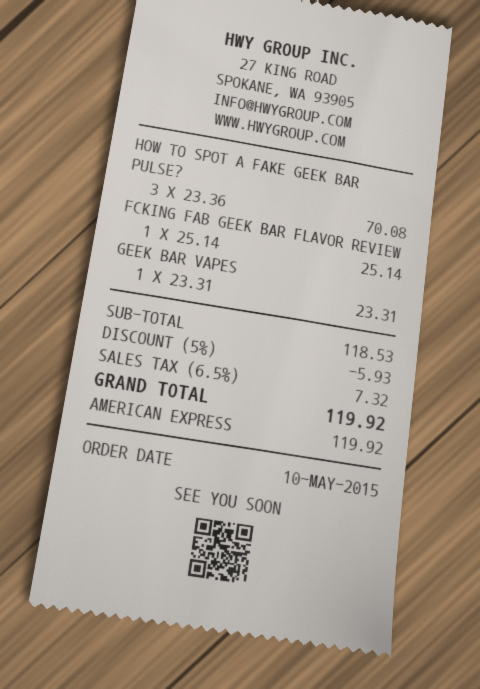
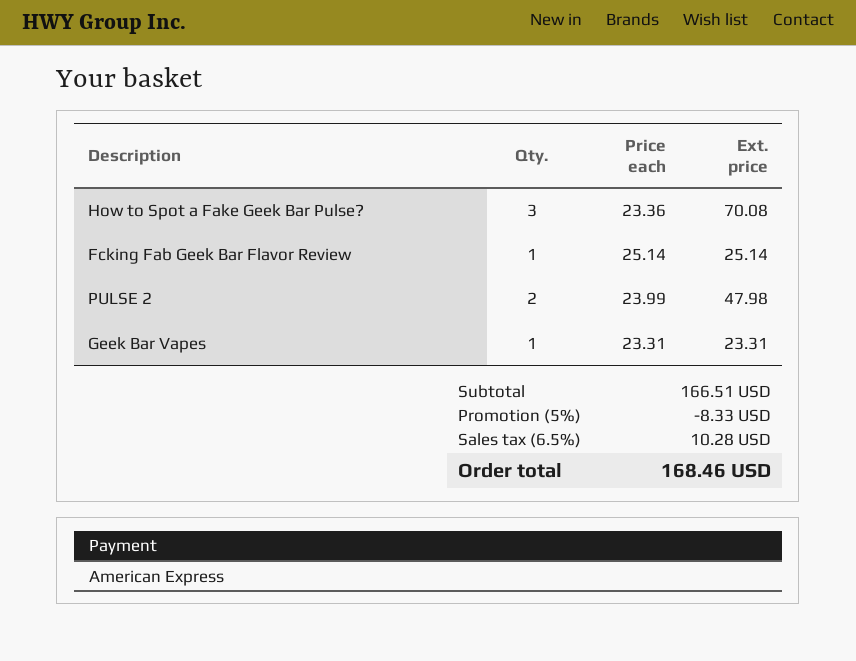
PULSE 2: none -> 2 x 23.99 = 47.98
subtotal: 118.53 -> 166.51
discount: 5% = 5.93 -> 5% = 8.33
tax: 6.5% = 7.32 -> 6.5% = 10.28
total: 119.92 -> 168.46

